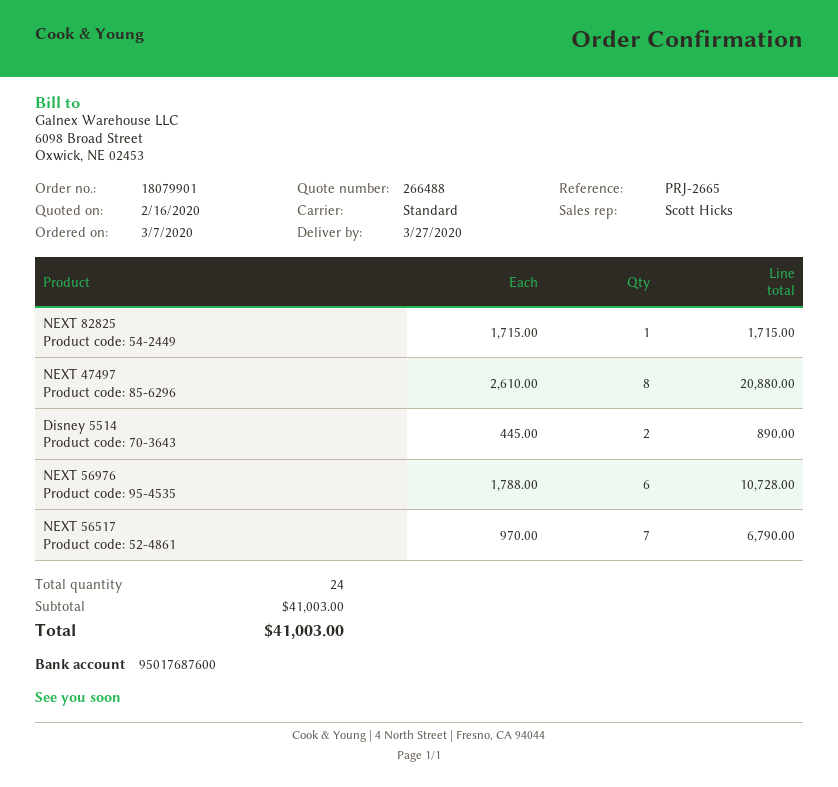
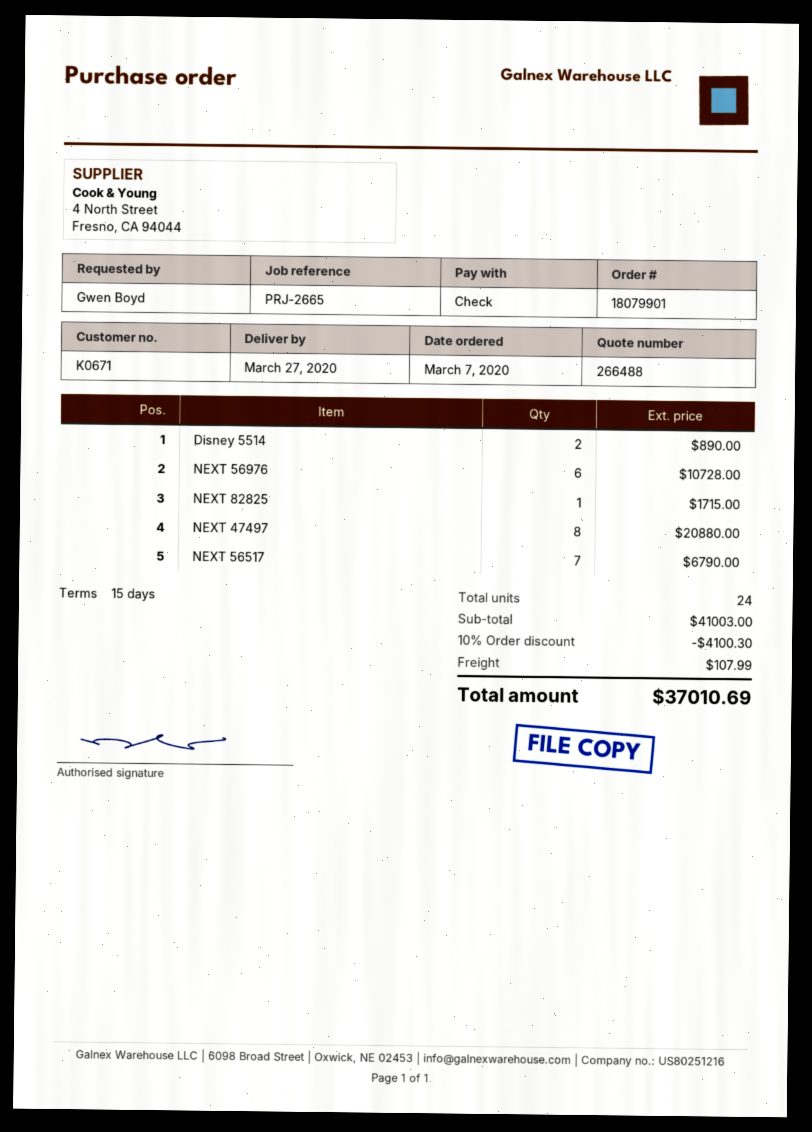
discount: none -> 10% = 4100.30
shipping: none -> 107.99
total: 41003.00 -> 37010.69

